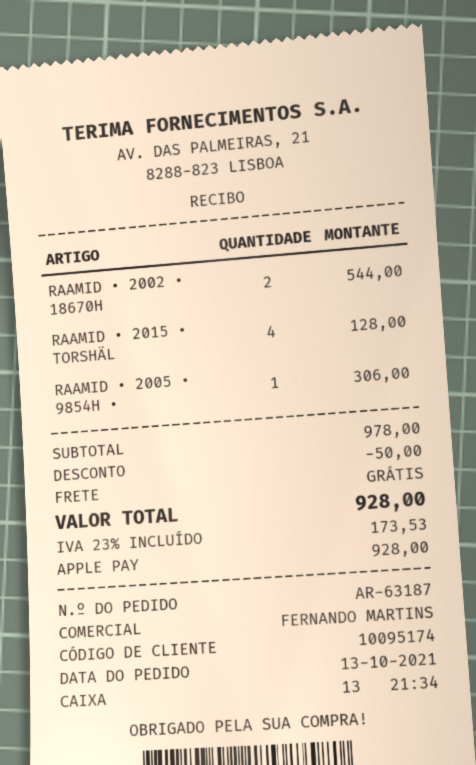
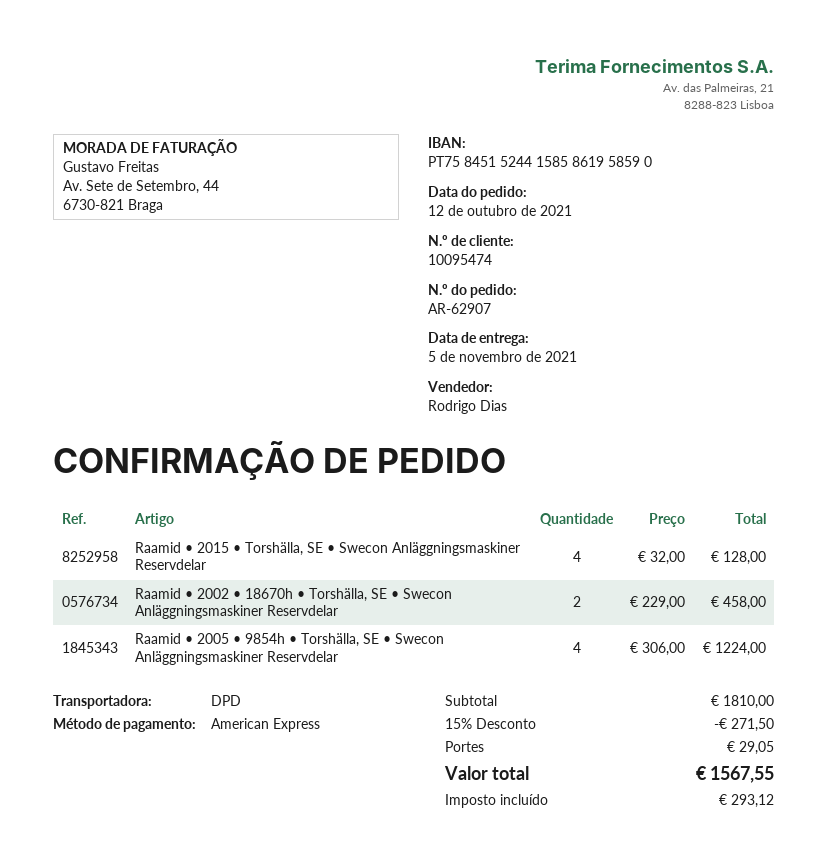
order number: AR-63187 -> AR-62907
order date: 2021-10-13 -> 2021-10-12
customer number: 10095174 -> 10095474
sales rep: FERNANDO MARTINS -> Rodrigo Dias
payment method: Apple Pay -> American Express
RAAMID • 2002 • 18670H: 2 for 544.00 -> 2 for 458.00
RAAMID • 2005 • 9854H •: 1 for 306.00 -> 4 for 1224.00
subtotal: 978.00 -> 1810.00
discount: 50.00 -> 271.50
shipping: 0.00 -> 29.05
tax: 173.53 -> 293.12
total: 928.00 -> 1567.55

